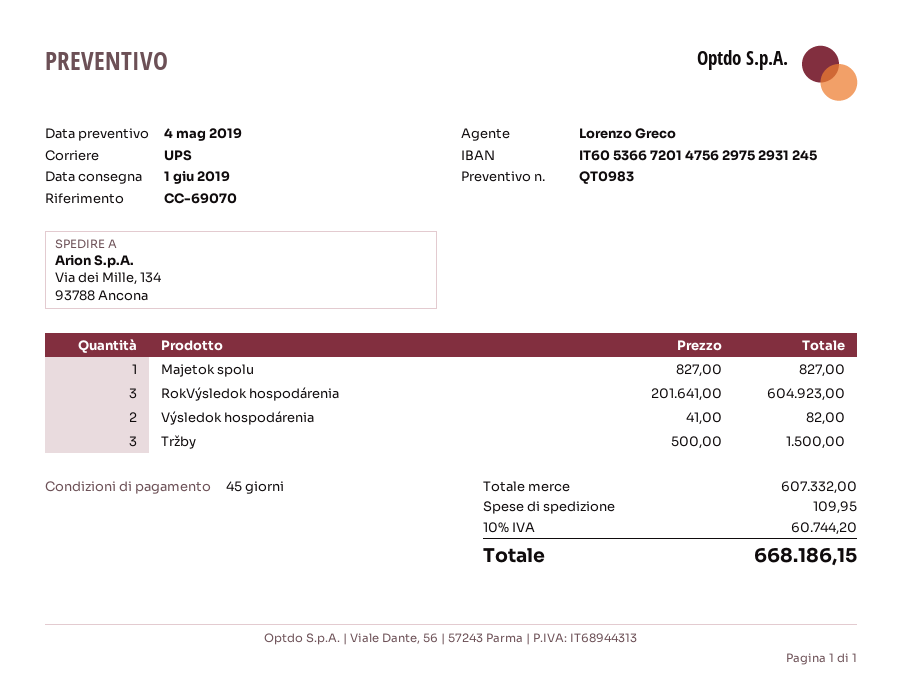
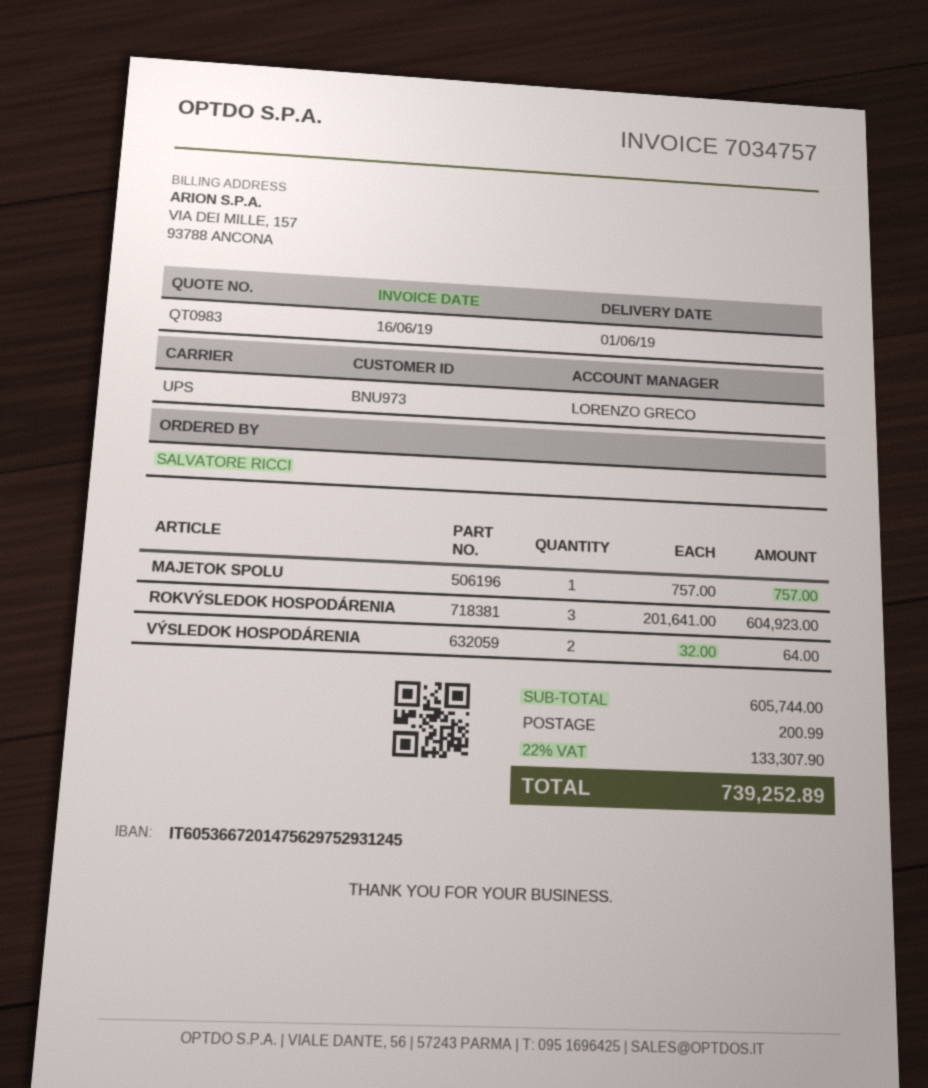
Majetok spolu: 1 x 827.00 = 827.00 -> 1 x 757.00 = 757.00
Výsledok hospodárenia: 2 x 41.00 = 82.00 -> 2 x 32.00 = 64.00
Tržby: 3 x 500.00 = 1500.00 -> none
subtotal: 607332.00 -> 605744.00
shipping: 109.95 -> 200.99
tax: 10% = 60744.20 -> 22% = 133307.90
total: 668186.15 -> 739252.89

